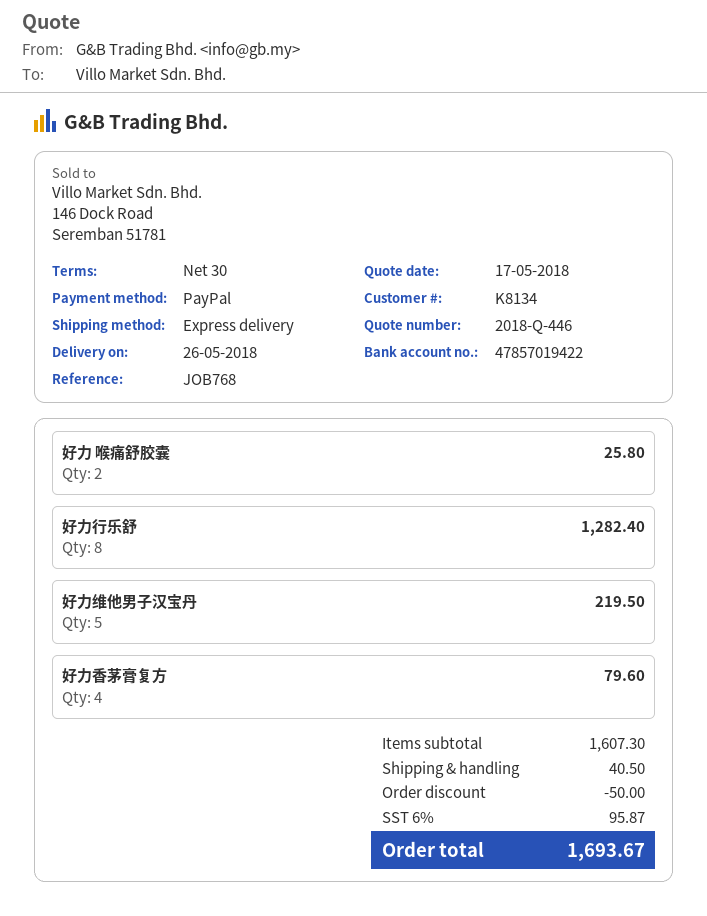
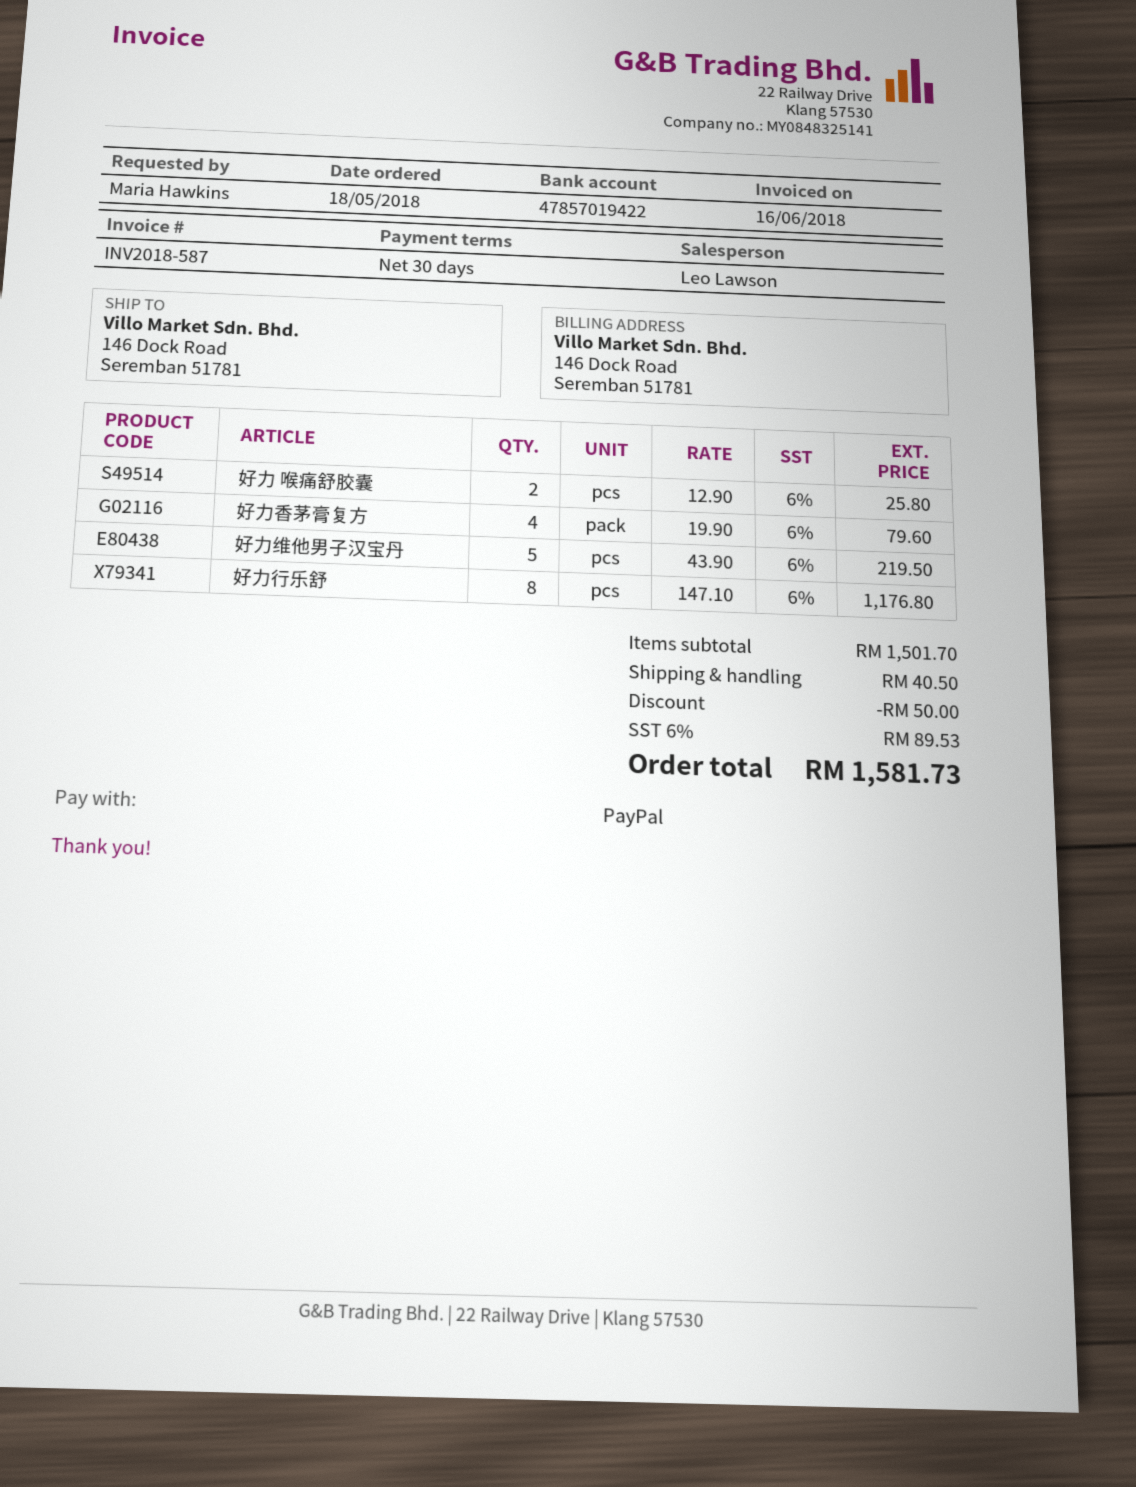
好力行乐舒: 8 for 1282.40 -> 8 for 1176.80
subtotal: 1607.30 -> 1501.70
tax: 6% = 95.87 -> 6% = 89.53
total: 1693.67 -> 1581.73

